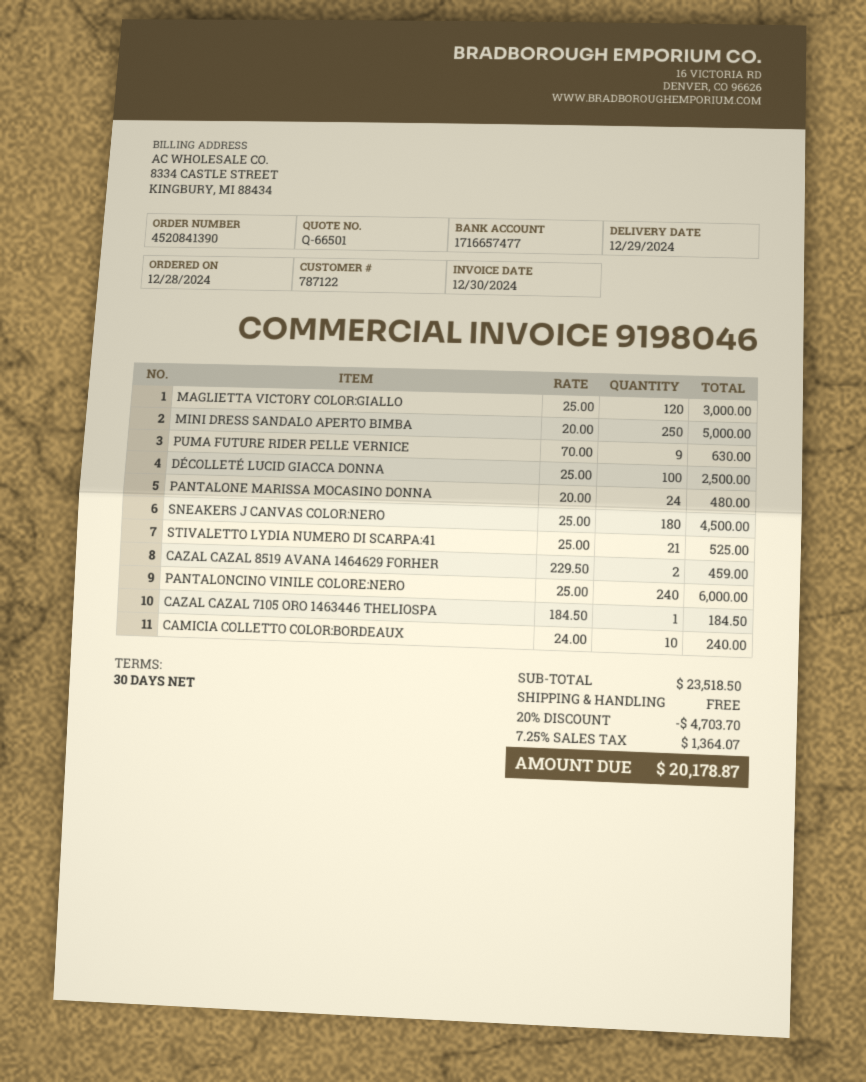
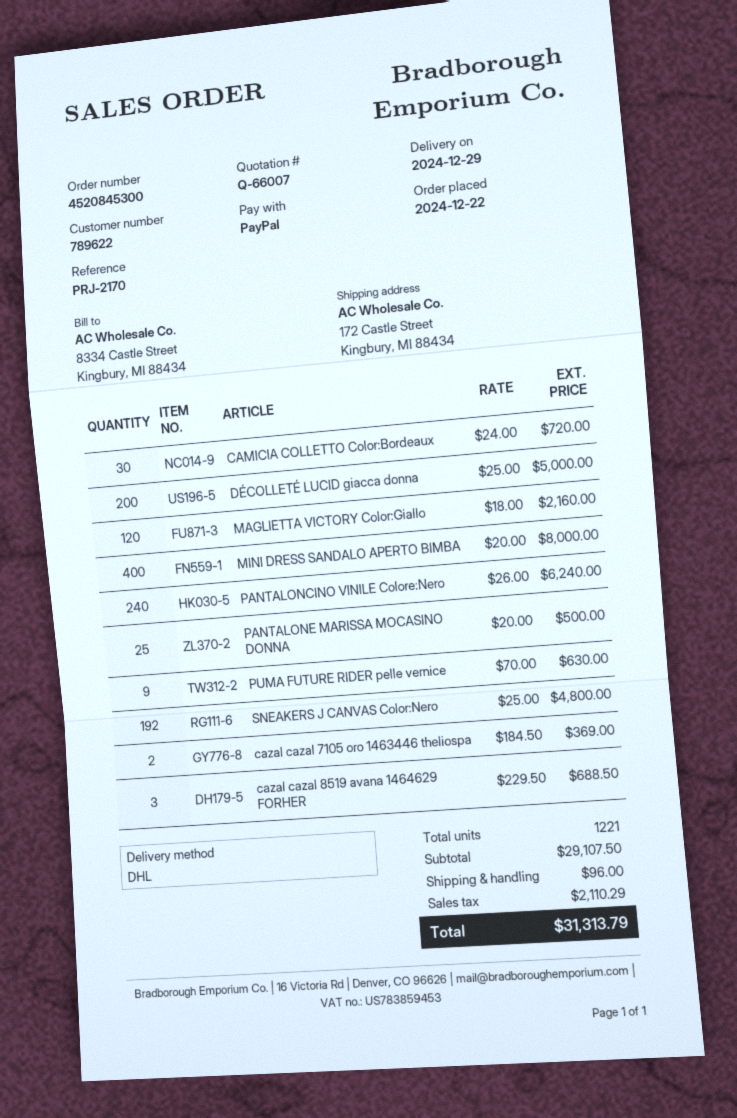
quote number: Q-66501 -> Q-66007
order number: 4520841390 -> 4520845300
order date: 2024-12-28 -> 2024-12-22
customer number: 787122 -> 789622
MAGLIETTA VICTORY COLOR:GIALLO: 120 x 25.00 = 3000.00 -> 120 x 18.00 = 2160.00
MINI DRESS SANDALO APERTO BIMBA: 250 x 20.00 = 5000.00 -> 400 x 20.00 = 8000.00
DÉCOLLETÉ LUCID GIACCA DONNA: 100 x 25.00 = 2500.00 -> 200 x 25.00 = 5000.00
PANTALONE MARISSA MOCASINO DONNA: 24 x 20.00 = 480.00 -> 25 x 20.00 = 500.00
SNEAKERS J CANVAS COLOR:NERO: 180 x 25.00 = 4500.00 -> 192 x 25.00 = 4800.00
STIVALETTO LYDIA NUMERO DI SCARPA:41: 21 x 25.00 = 525.00 -> none
CAZAL CAZAL 8519 AVANA 1464629 FORHER: 2 x 229.50 = 459.00 -> 3 x 229.50 = 688.50
PANTALONCINO VINILE COLORE:NERO: 240 x 25.00 = 6000.00 -> 240 x 26.00 = 6240.00
CAZAL CAZAL 7105 ORO 1463446 THELIOSPA: 1 x 184.50 = 184.50 -> 2 x 184.50 = 369.00
CAMICIA COLLETTO COLOR:BORDEAUX: 10 x 24.00 = 240.00 -> 30 x 24.00 = 720.00
subtotal: 23518.50 -> 29107.50
discount: 20% = 4703.70 -> none
shipping: 0.00 -> 96.00
tax: 1364.07 -> 2110.29
total: 20178.87 -> 31313.79

